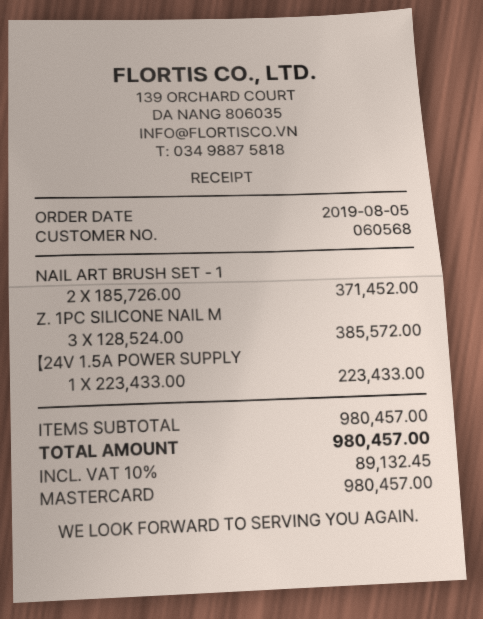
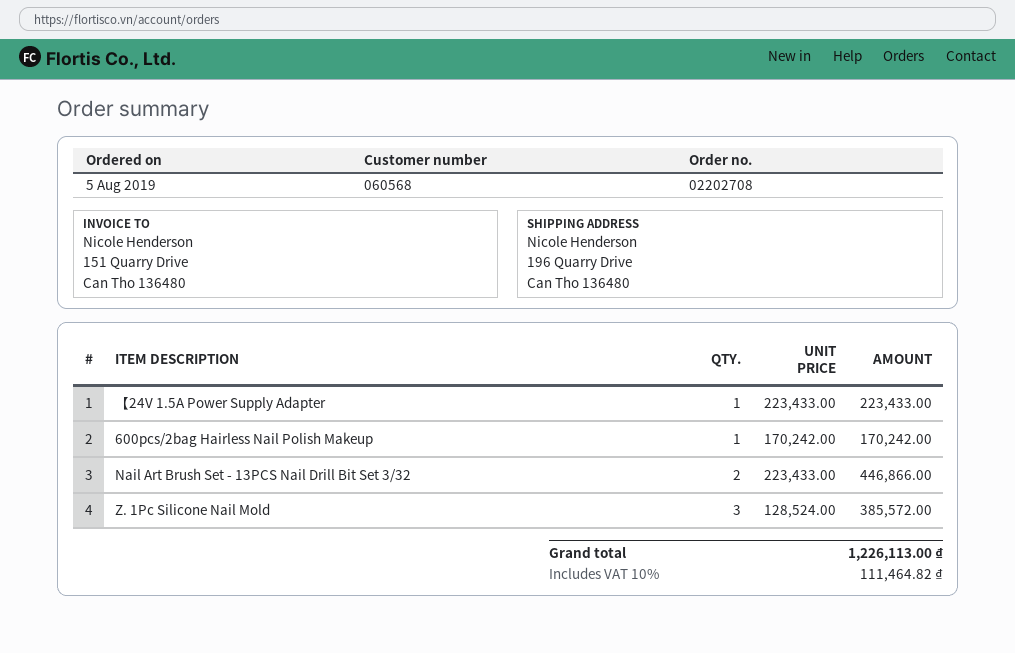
NAIL ART BRUSH SET - 1: 2 x 185726.00 = 371452.00 -> 2 x 223433.00 = 446866.00
600pcs/2bag Hairless Nail Polish Makeup: none -> 1 x 170242.00 = 170242.00
tax: 10% = 89132.45 -> 10% = 111464.82
total: 980457.00 -> 1226113.00

